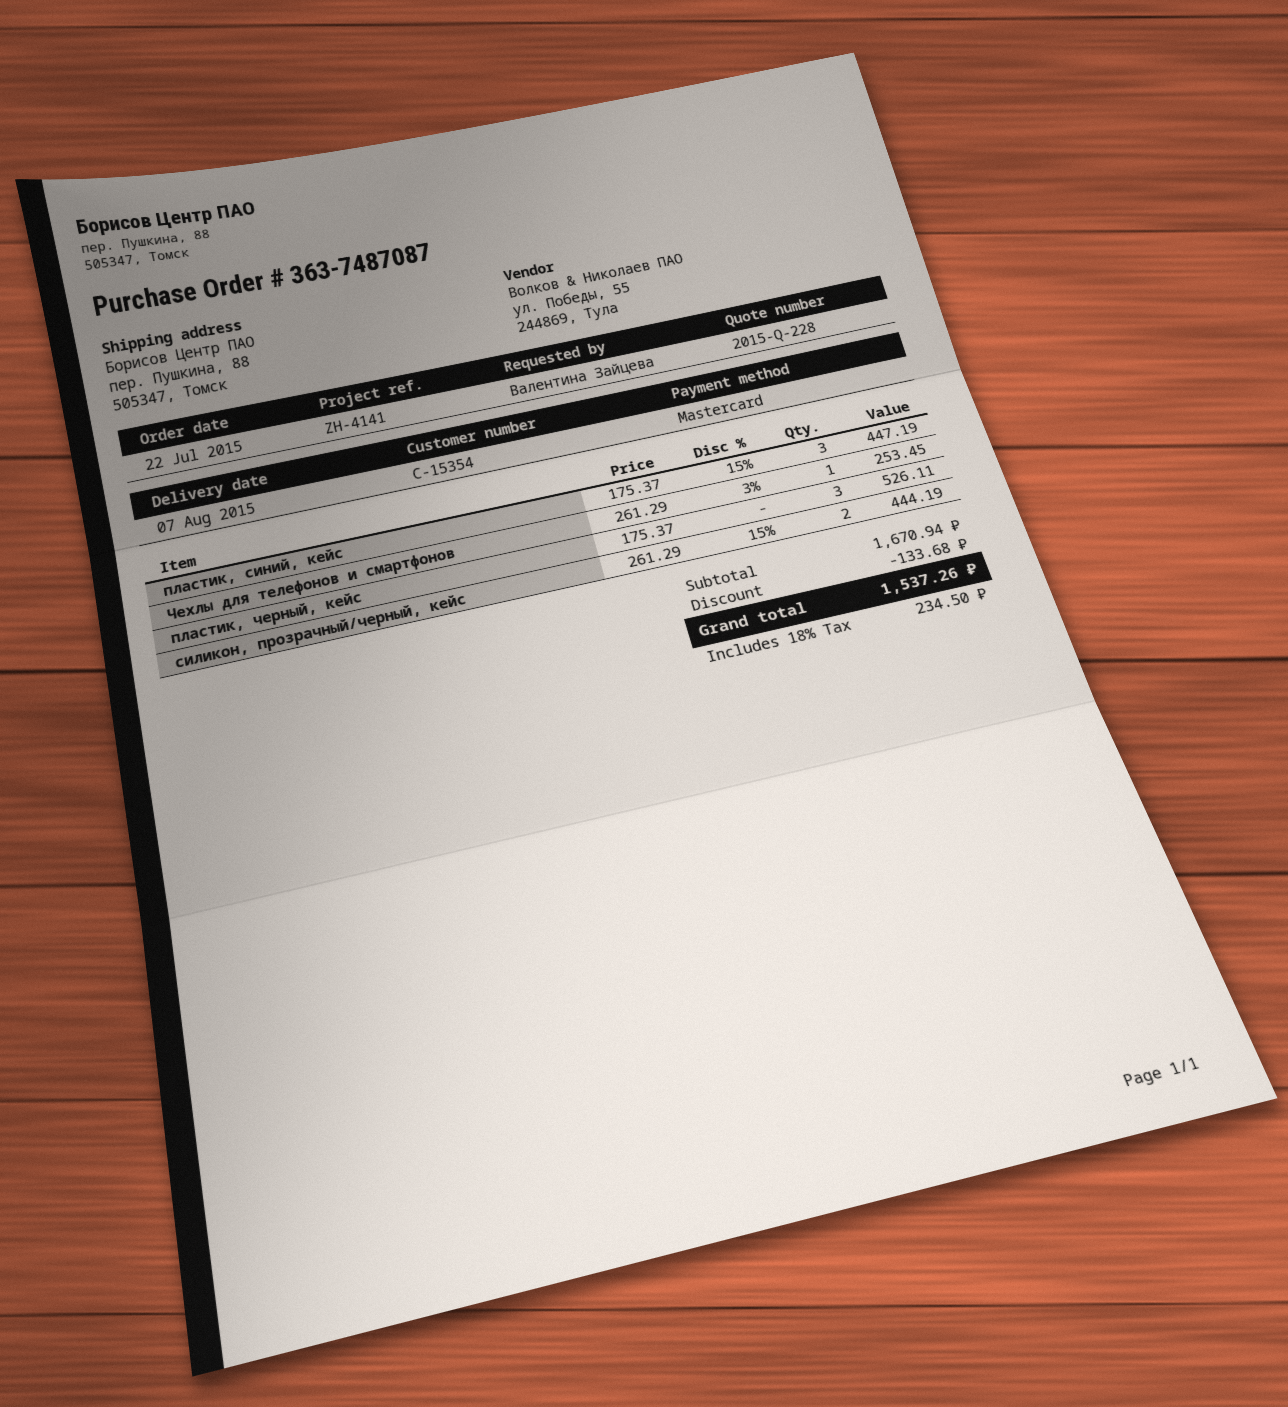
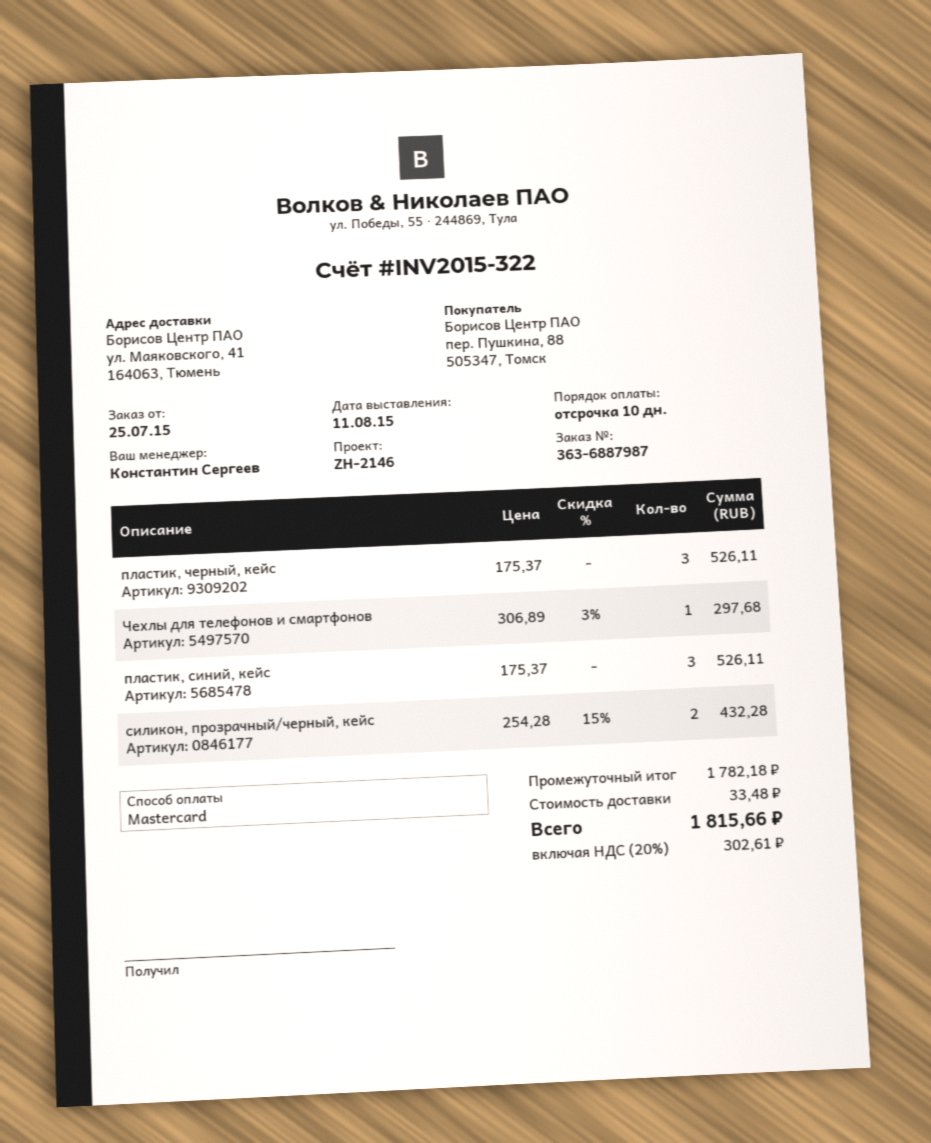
order number: 363-7487087 -> 363-6887987
order date: 2015-07-22 -> 2015-07-25
reference: ZH-4141 -> ZH-2146
ship to: пер. Пушкина, 88, 505347, Томск -> ул. Маяковского, 41, 164063, Тюмень
пластик, синий, кейс: 3 x 175.37 - 15% = 447.19 -> 3 x 175.37 = 526.11
Чехлы для телефонов и смартфонов: 1 x 261.29 - 3% = 253.45 -> 1 x 306.89 - 3% = 297.68
силикон, прозрачный/черный, кейс: 2 x 261.29 - 15% = 444.19 -> 2 x 254.28 - 15% = 432.28
subtotal: 1670.94 -> 1782.18
discount: 133.68 -> none
shipping: none -> 33.48
tax: 18% = 234.50 -> 20% = 302.61
total: 1537.26 -> 1815.66

